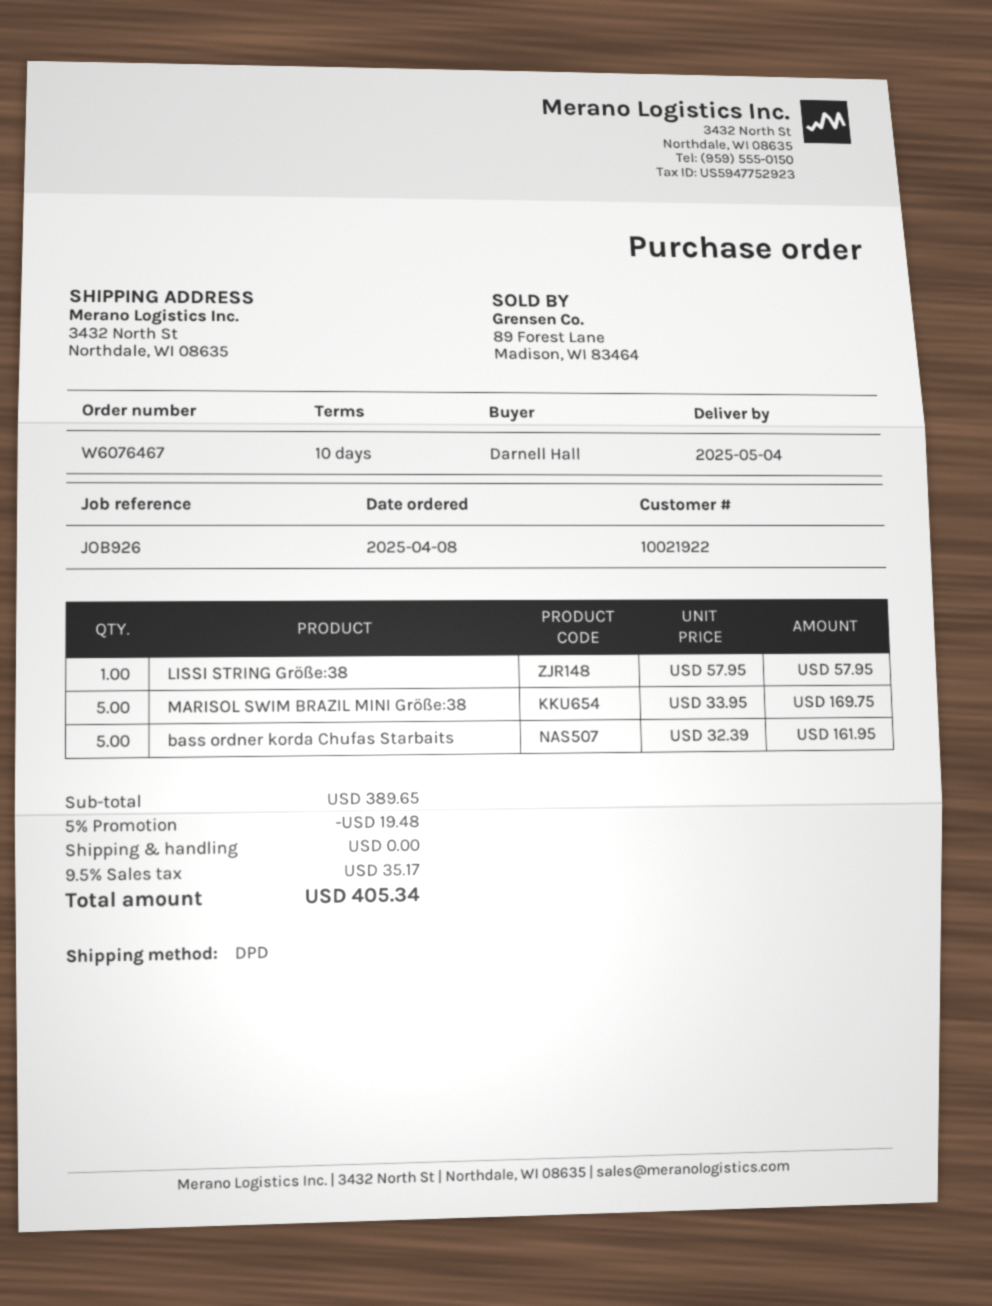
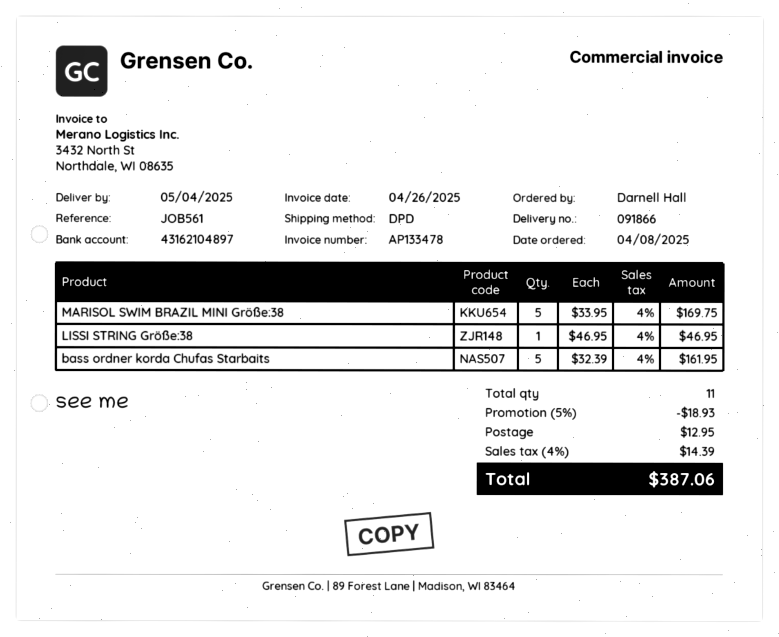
reference: JOB926 -> JOB561
LISSI STRING Größe:38: 1 x 57.95 = 57.95 -> 1 x 46.95 = 46.95
discount: 5% = 19.48 -> 5% = 18.93
shipping: 0.00 -> 12.95
tax: 9.5% = 35.17 -> 4% = 14.39
total: 405.34 -> 387.06

